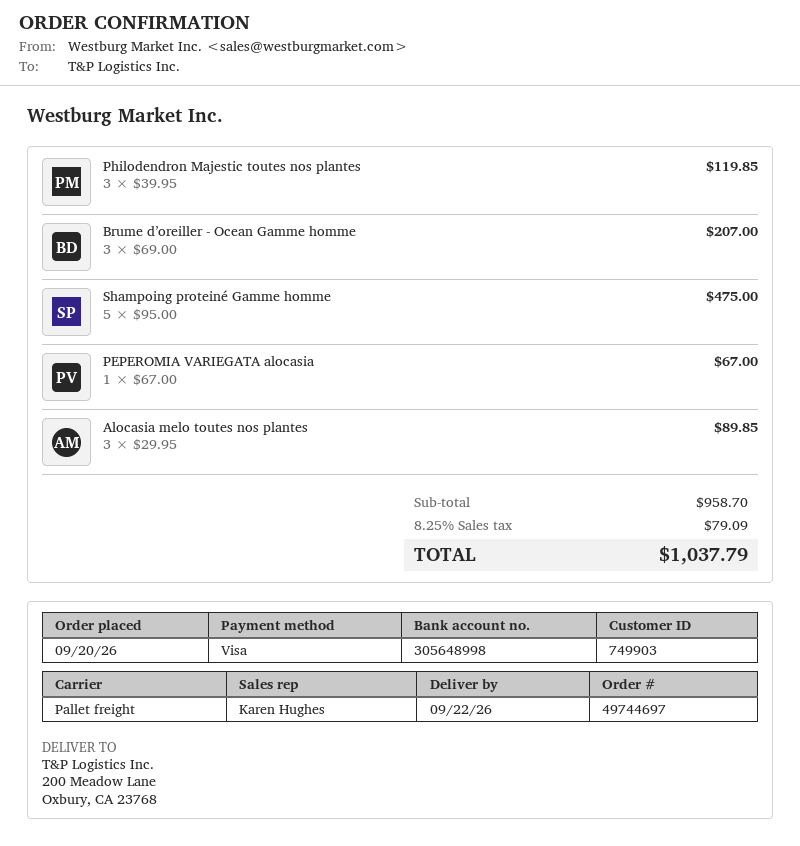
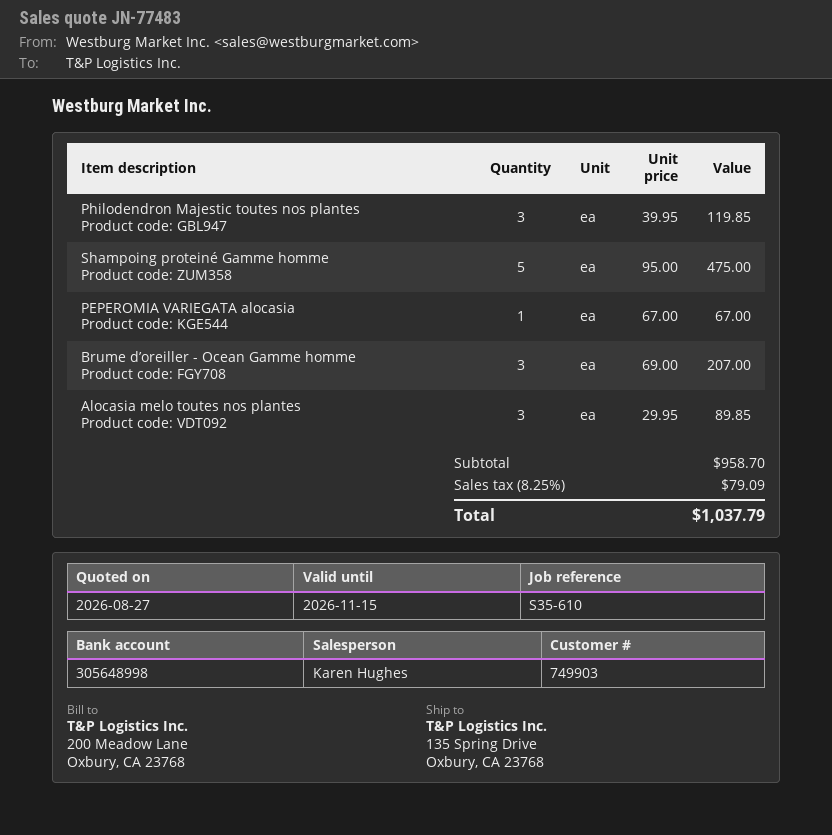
ship to: 200 Meadow Lane, Oxbury, CA 23768 -> 135 Spring Drive, Oxbury, CA 23768

